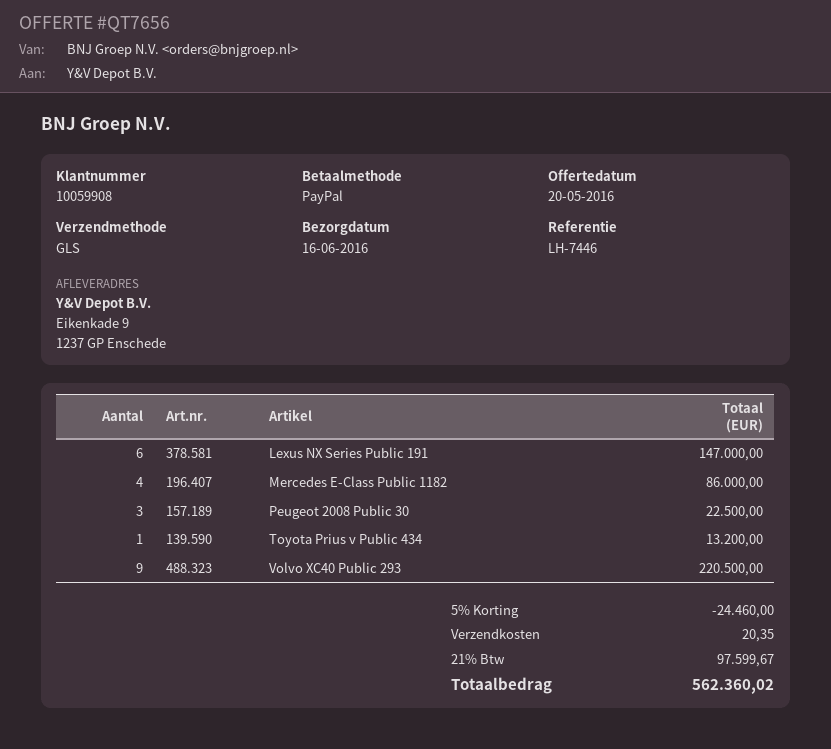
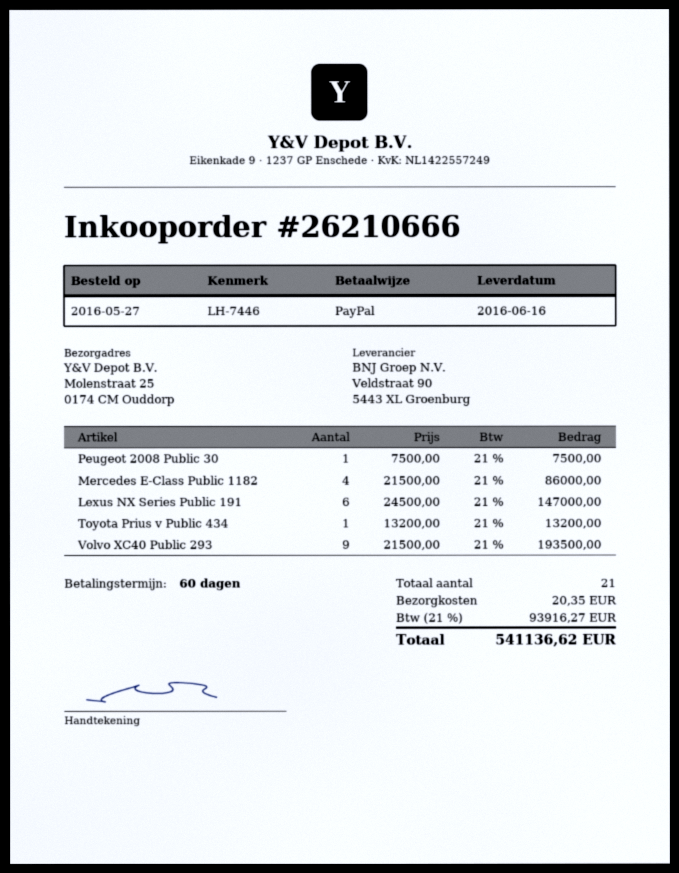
ship to: Eikenkade 9, 1237 GP Enschede -> Molenstraat 25, 0174 CM Ouddorp
Peugeot 2008 Public 30: 3 for 22500.00 -> 1 for 7500.00
Volvo XC40 Public 293: 9 for 220500.00 -> 9 for 193500.00
discount: 5% = 24460.00 -> none
tax: 21% = 97599.67 -> 21% = 93916.27
total: 562360.02 -> 541136.62

